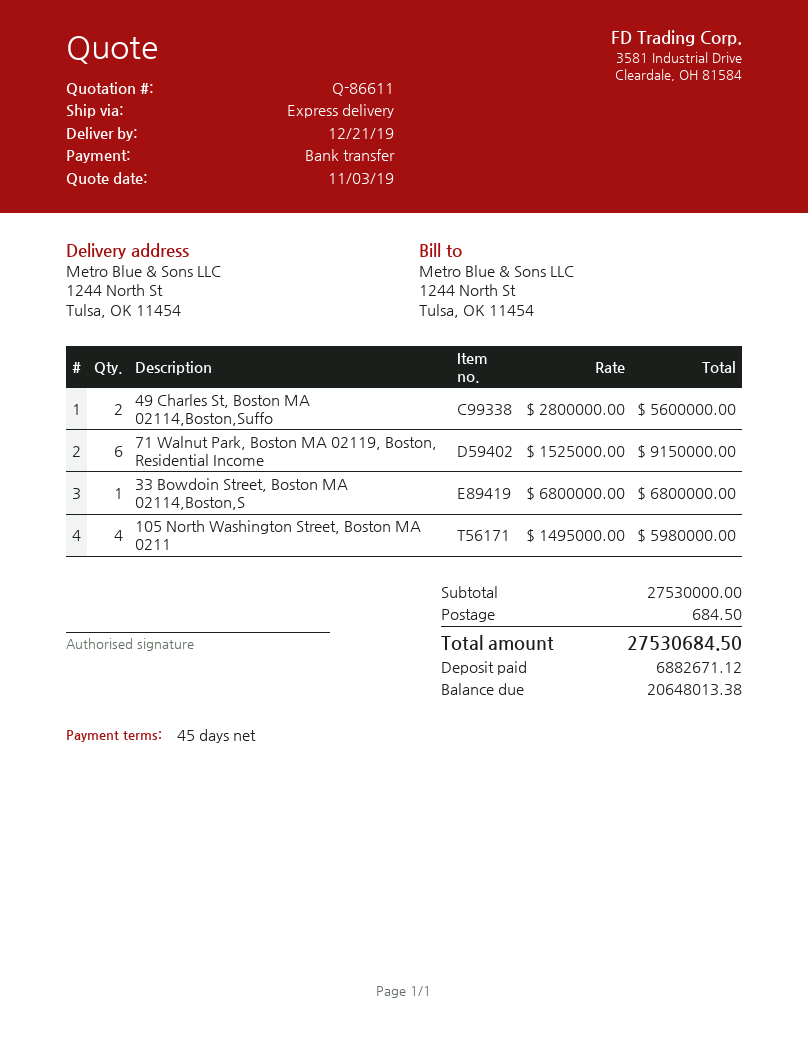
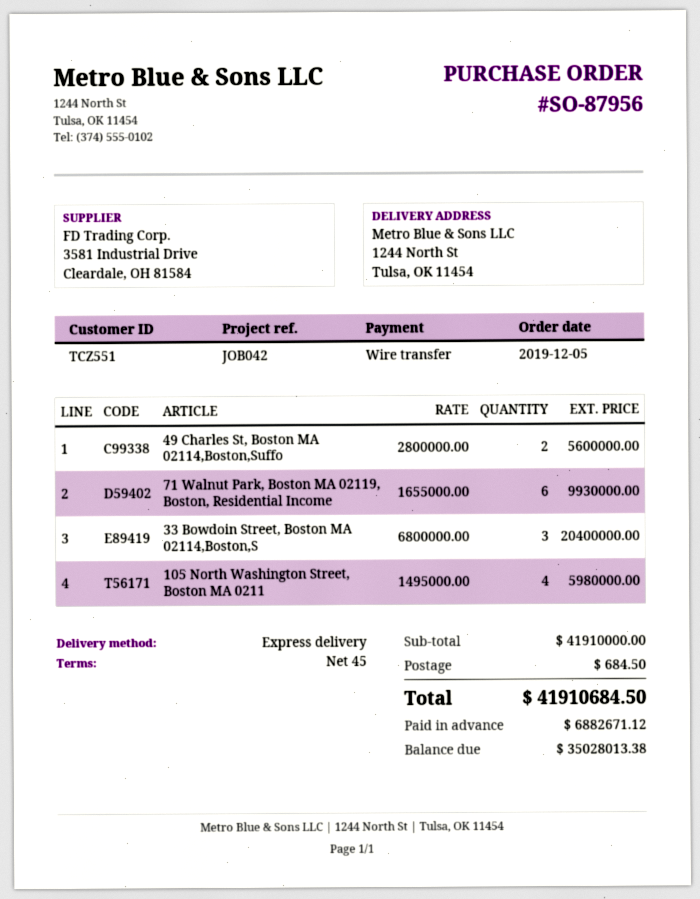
71 Walnut Park, Boston MA 02119, Boston, Residential Income: 6 x 1525000.00 = 9150000.00 -> 6 x 1655000.00 = 9930000.00
33 Bowdoin Street, Boston MA 02114,Boston,S: 1 x 6800000.00 = 6800000.00 -> 3 x 6800000.00 = 20400000.00
subtotal: 27530000.00 -> 41910000.00
total: 27530684.50 -> 41910684.50
balance: 20648013.38 -> 35028013.38

